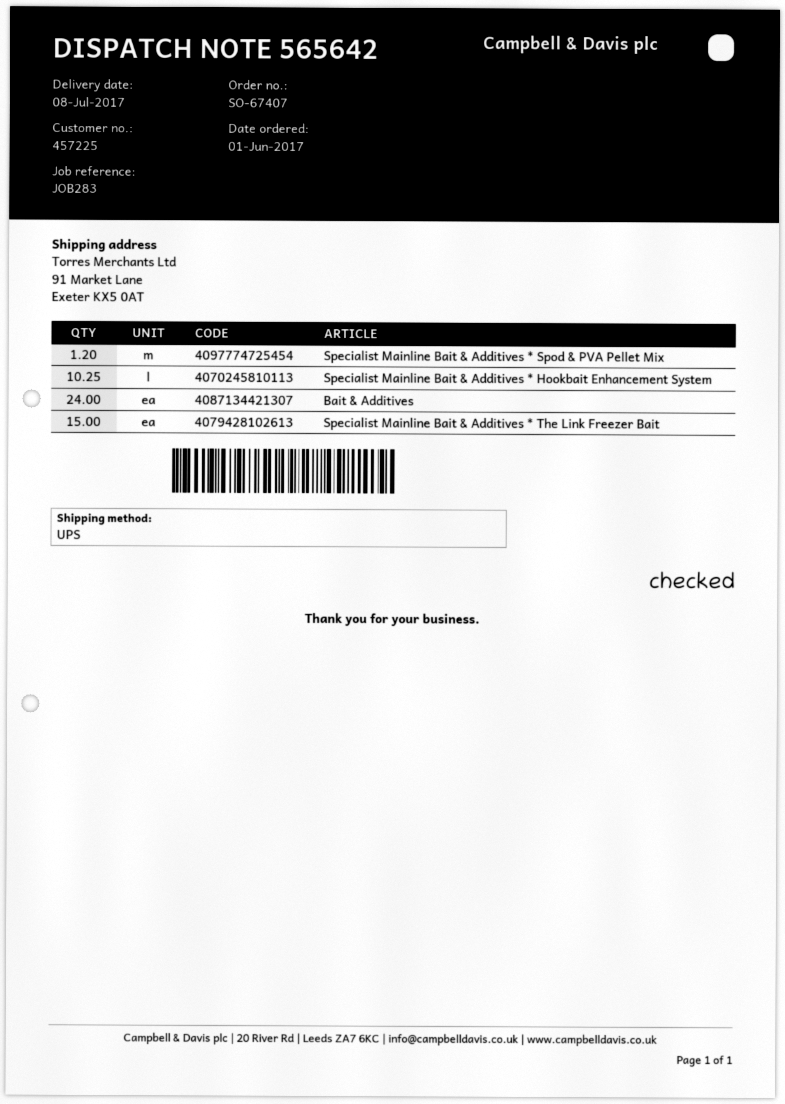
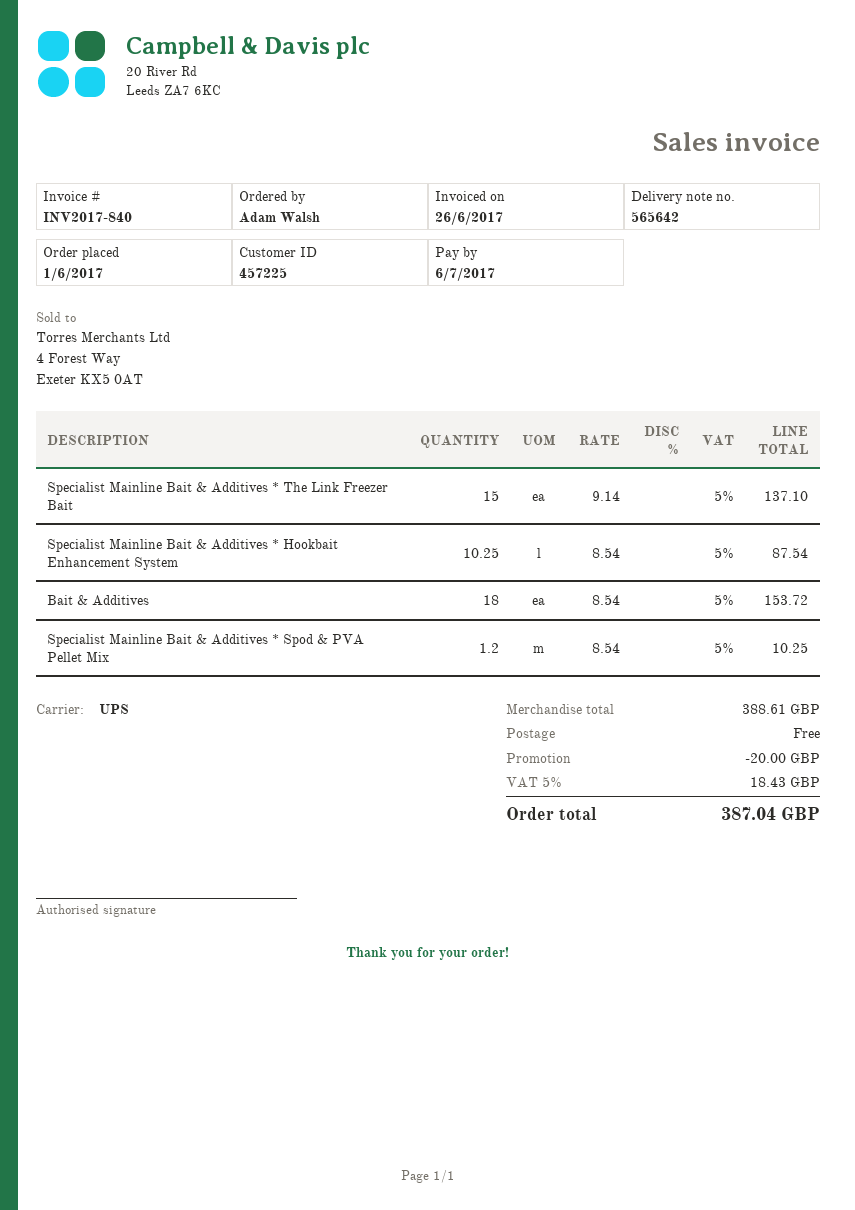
Bait & Additives: 24 -> 18

